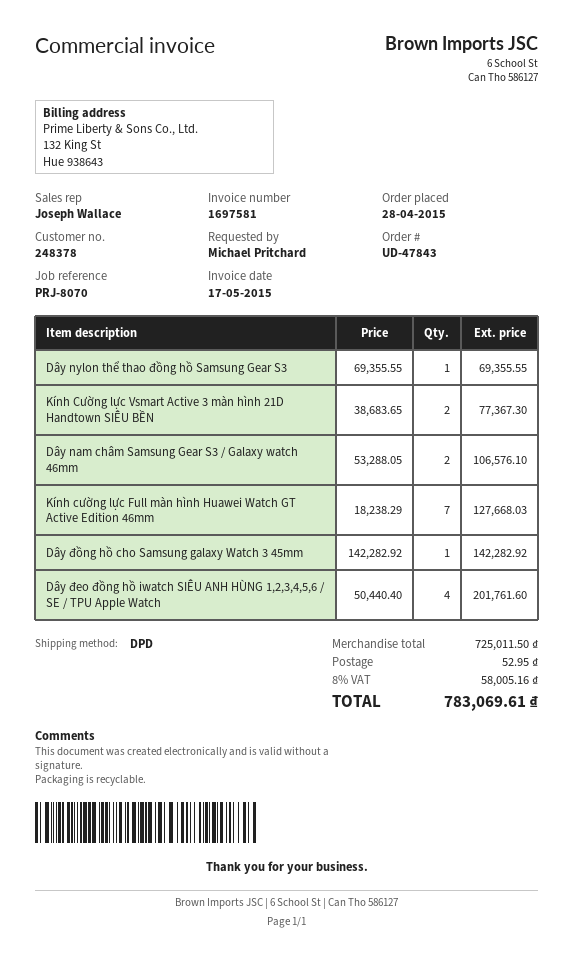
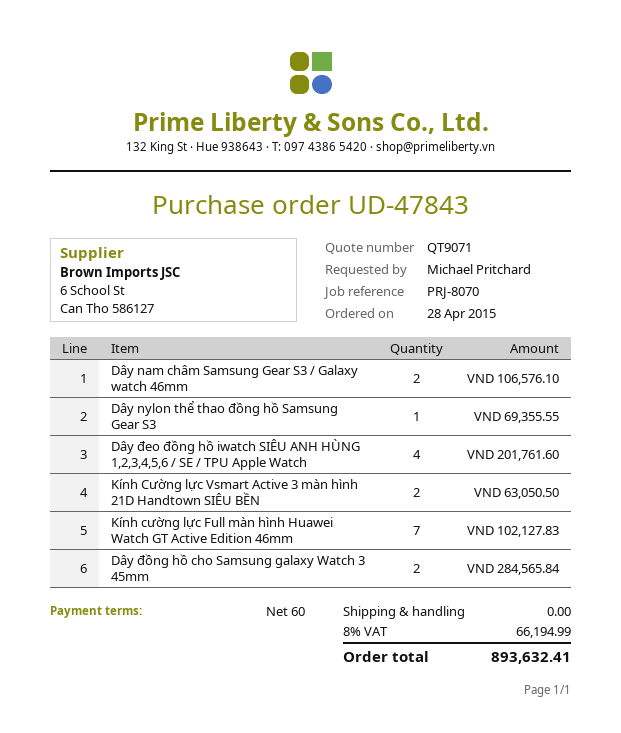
Kính Cường lực Vsmart Active 3 màn hình 21D Handtown SIÊU BỀN: 2 for 77367.30 -> 2 for 63050.50
Kính cường lực Full màn hình Huawei Watch GT Active Edition 46mm: 7 for 127668.03 -> 7 for 102127.83
Dây đồng hồ cho Samsung galaxy Watch 3 45mm: 1 for 142282.92 -> 2 for 284565.84
shipping: 52.95 -> 0.00
tax: 8% = 58005.16 -> 8% = 66194.99
total: 783069.61 -> 893632.41

